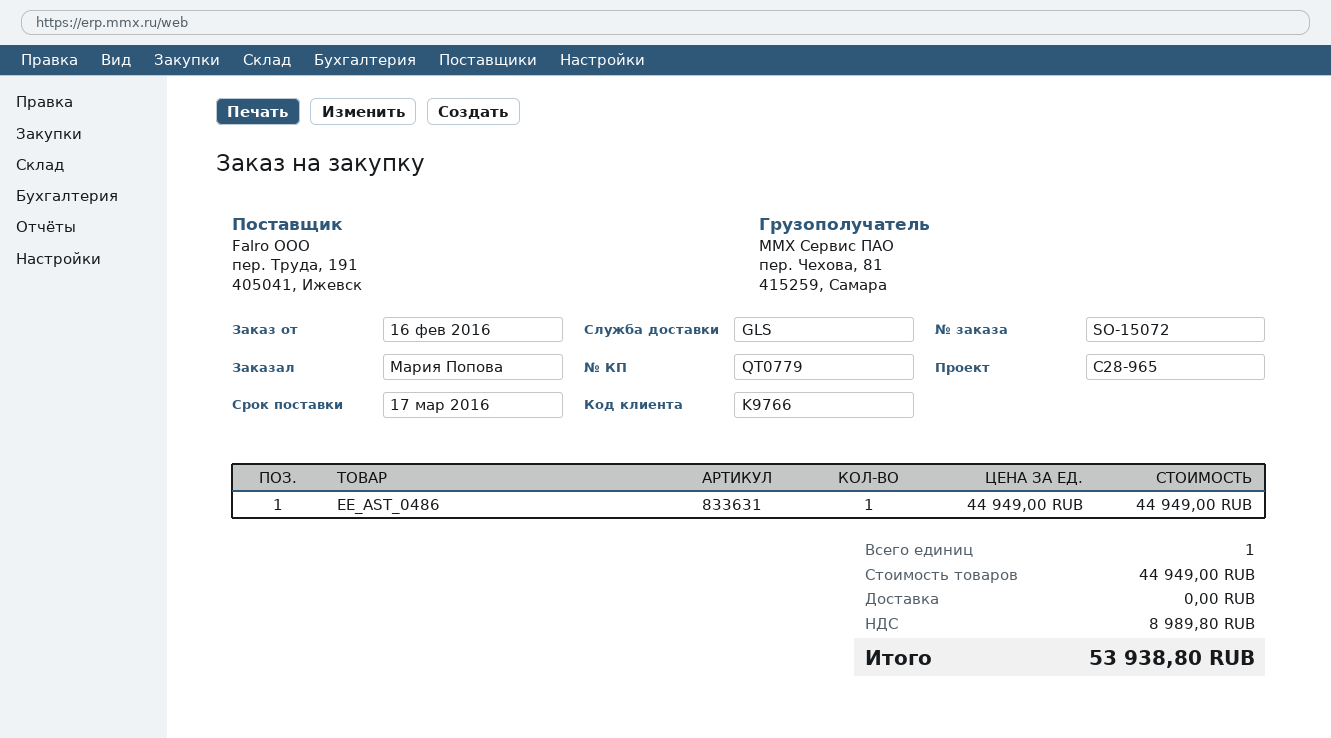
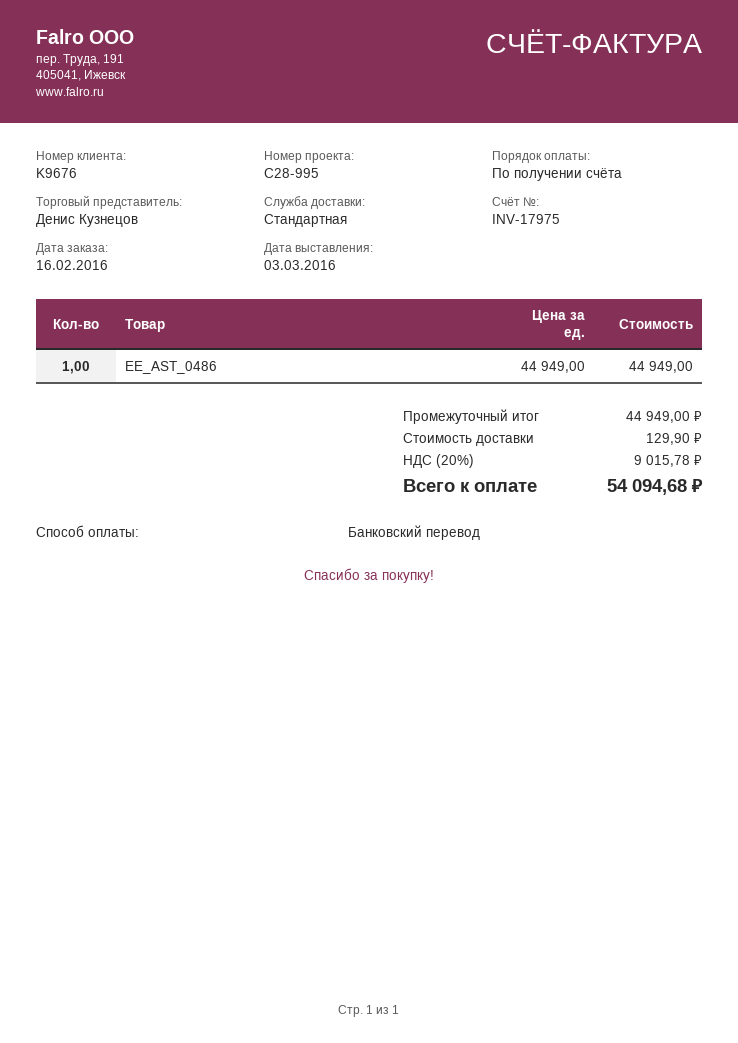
customer number: K9766 -> K9676
reference: C28-965 -> C28-995
shipping method: GLS -> standard
shipping: 0.00 -> 129.90
tax: 8989.80 -> 9015.78
total: 53938.80 -> 54094.68

